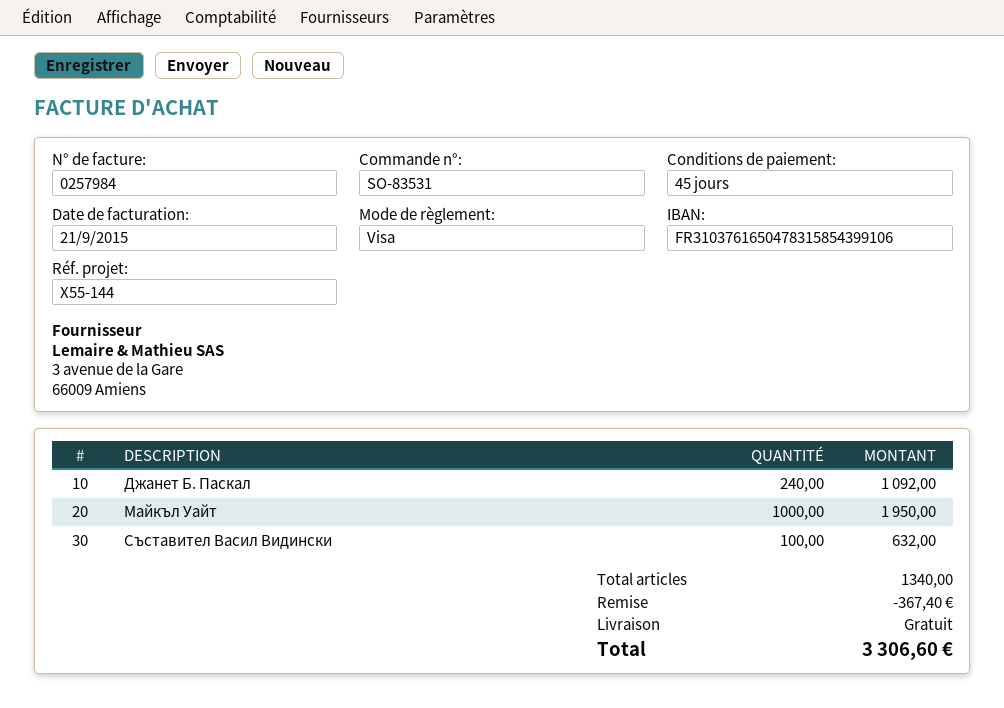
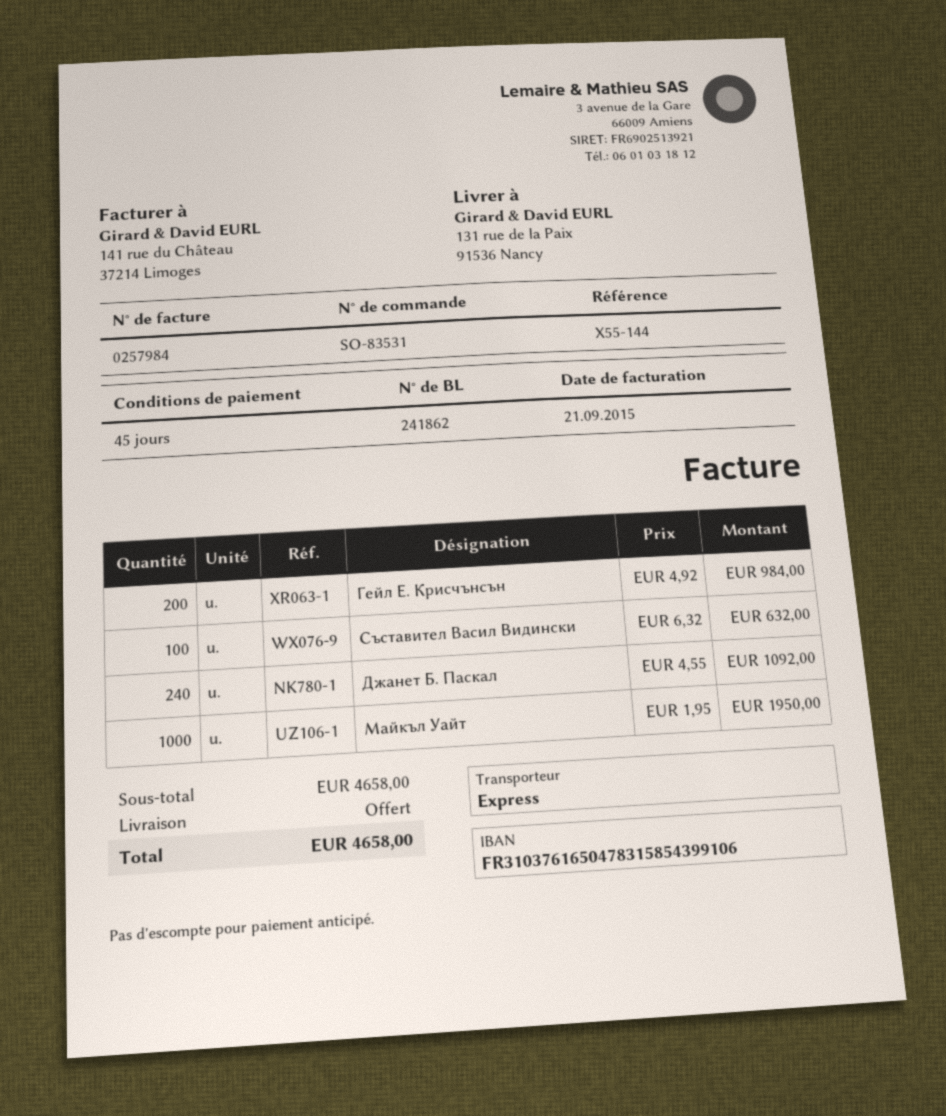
Гейл Е. Крисчънсън: none -> 200 for 984.00
discount: 367.40 -> none
total: 3306.60 -> 4658.00

